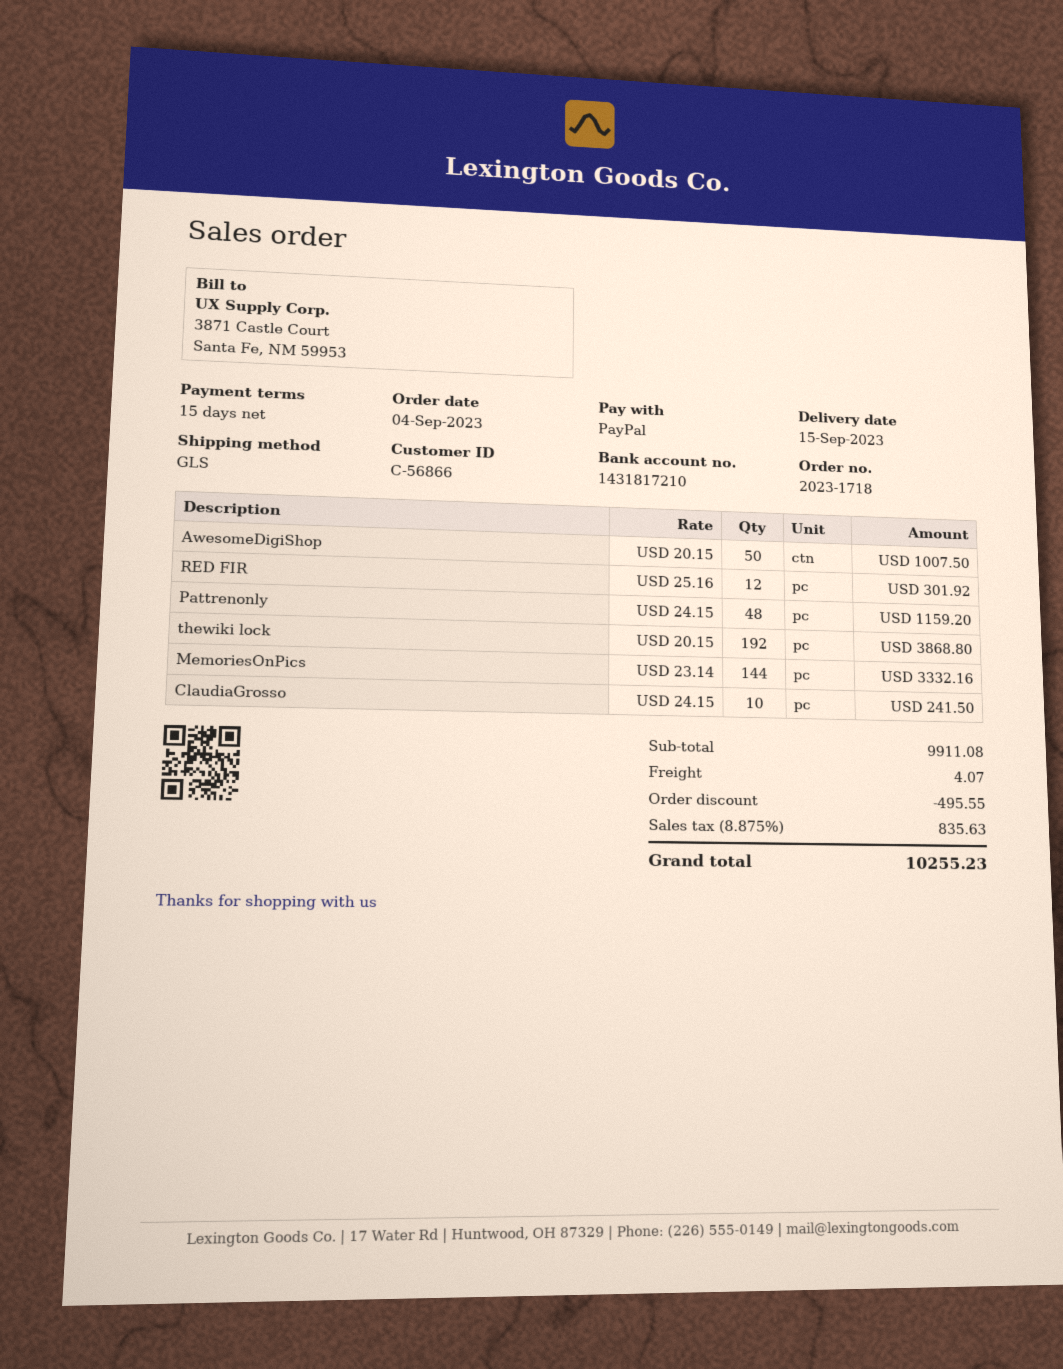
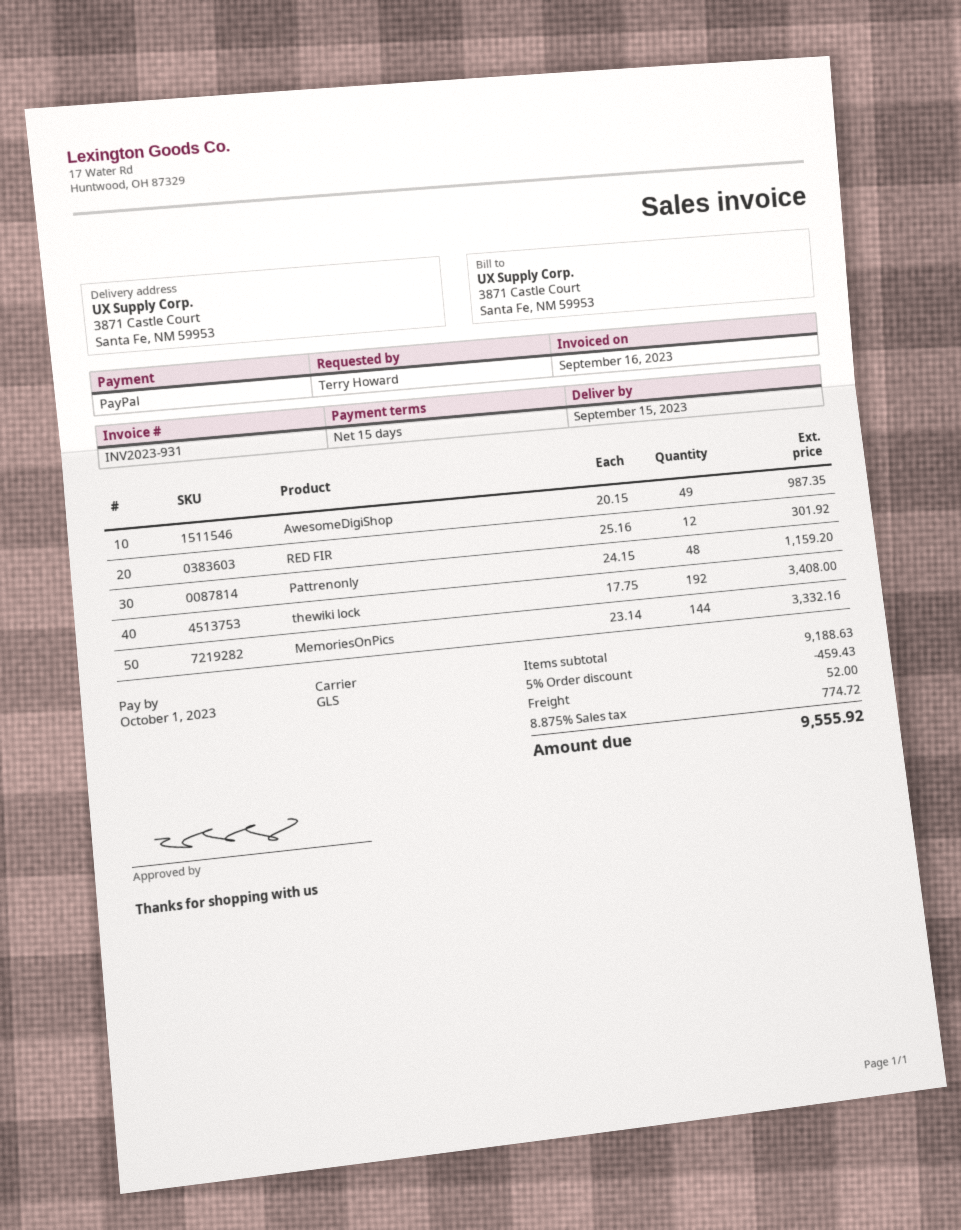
AwesomeDigiShop: 50 x 20.15 = 1007.50 -> 49 x 20.15 = 987.35
thewiki lock: 192 x 20.15 = 3868.80 -> 192 x 17.75 = 3408.00
ClaudiaGrosso: 10 x 24.15 = 241.50 -> none
subtotal: 9911.08 -> 9188.63
discount: 495.55 -> 459.43
shipping: 4.07 -> 52.00
tax: 8.875% = 835.63 -> 8.875% = 774.72
total: 10255.23 -> 9555.92

